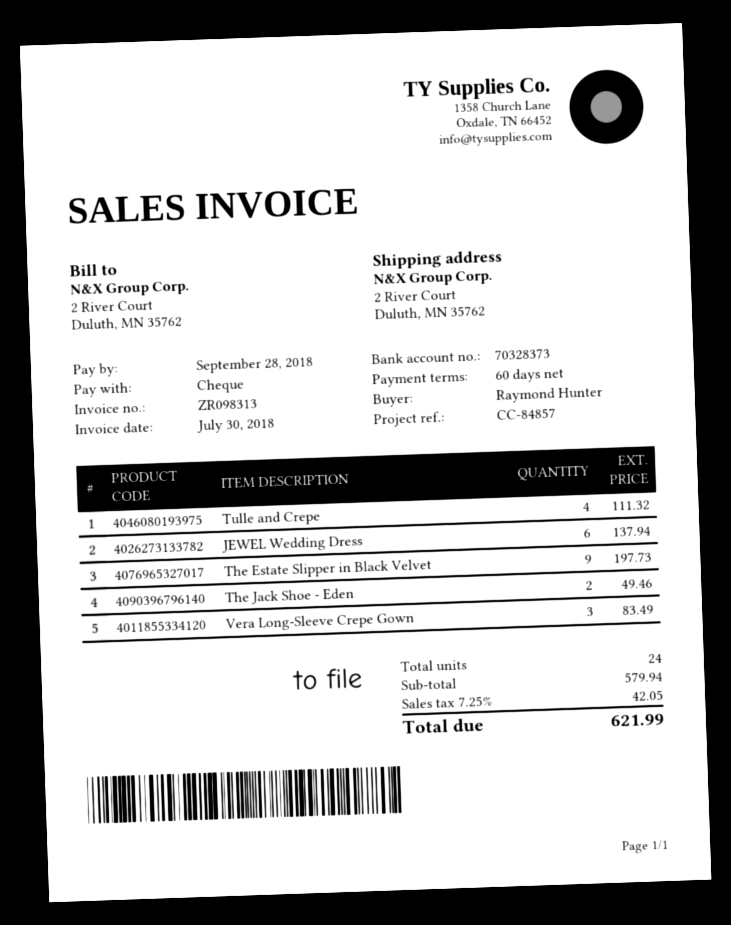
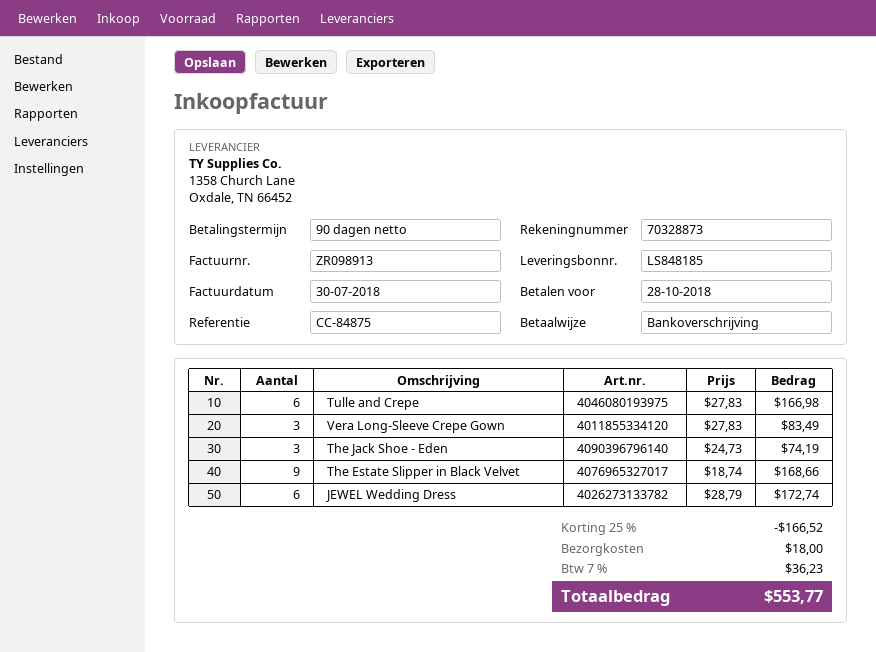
invoice number: ZR098313 -> ZR098913
payment terms: 60 days -> 90 days
due date: 2018-09-28 -> 2018-10-28
reference: CC-84857 -> CC-84875
payment method: cheque -> bank transfer
bank account: 70328373 -> 70328873
Tulle and Crepe: 4 for 111.32 -> 6 for 166.98
JEWEL Wedding Dress: 6 for 137.94 -> 6 for 172.74
The Estate Slipper in Black Velvet: 9 for 197.73 -> 9 for 168.66
The Jack Shoe - Eden: 2 for 49.46 -> 3 for 74.19
discount: none -> 25% = 166.52
shipping: none -> 18.00
tax: 7.25% = 42.05 -> 7% = 36.23
total: 621.99 -> 553.77

